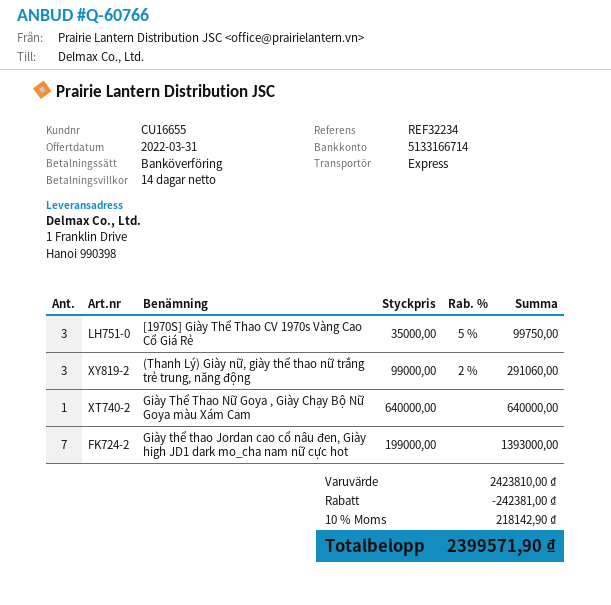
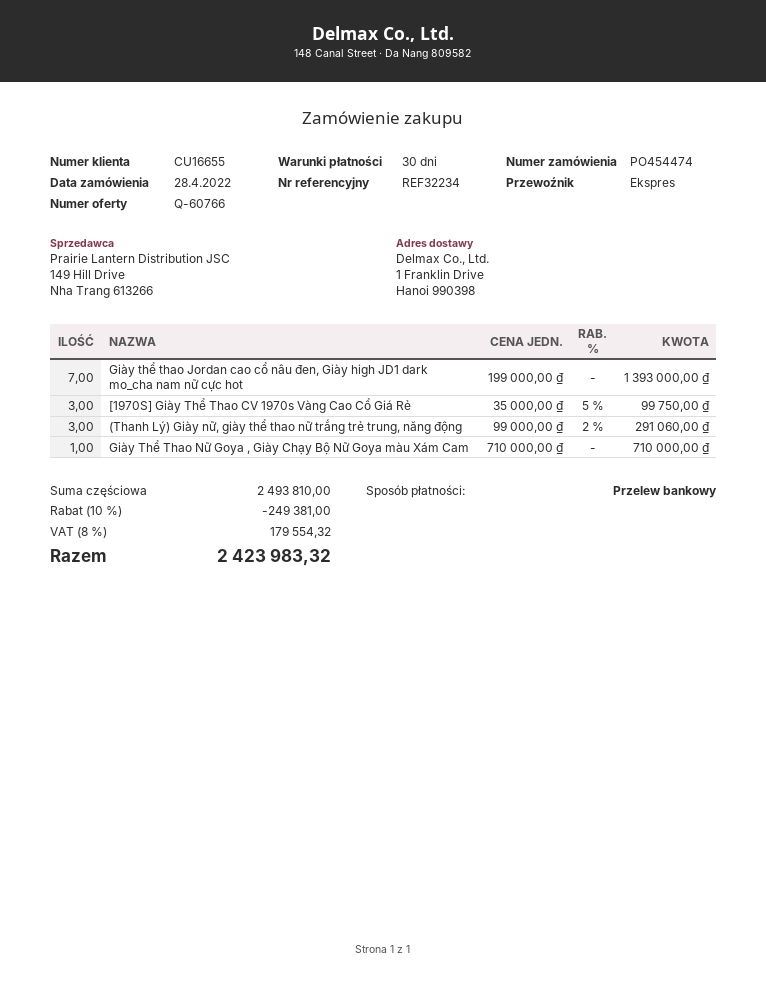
payment terms: 14 days -> 30 days
Giày Thể Thao Nữ Goya , Giày Chạy Bộ Nữ Goya màu Xám Cam: 1 x 640000.00 = 640000.00 -> 1 x 710000.00 = 710000.00
subtotal: 2423810.00 -> 2493810.00
discount: 242381.00 -> 249381.00
tax: 10% = 218142.90 -> 8% = 179554.32
total: 2399571.90 -> 2423983.32

